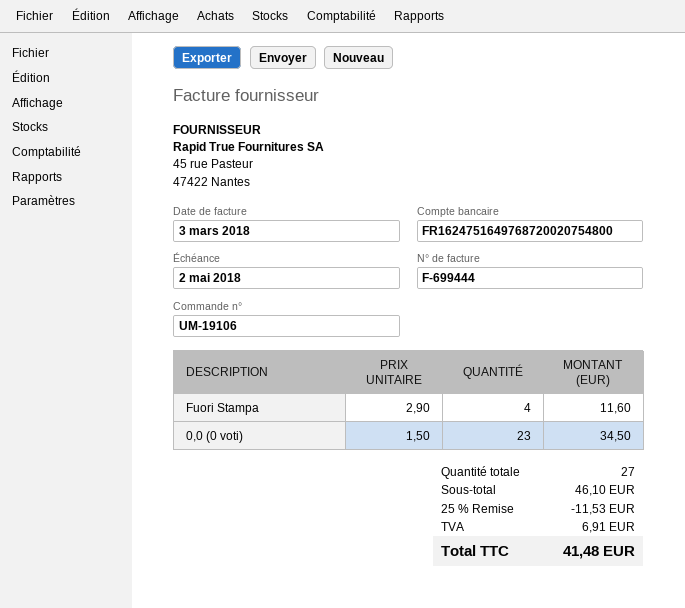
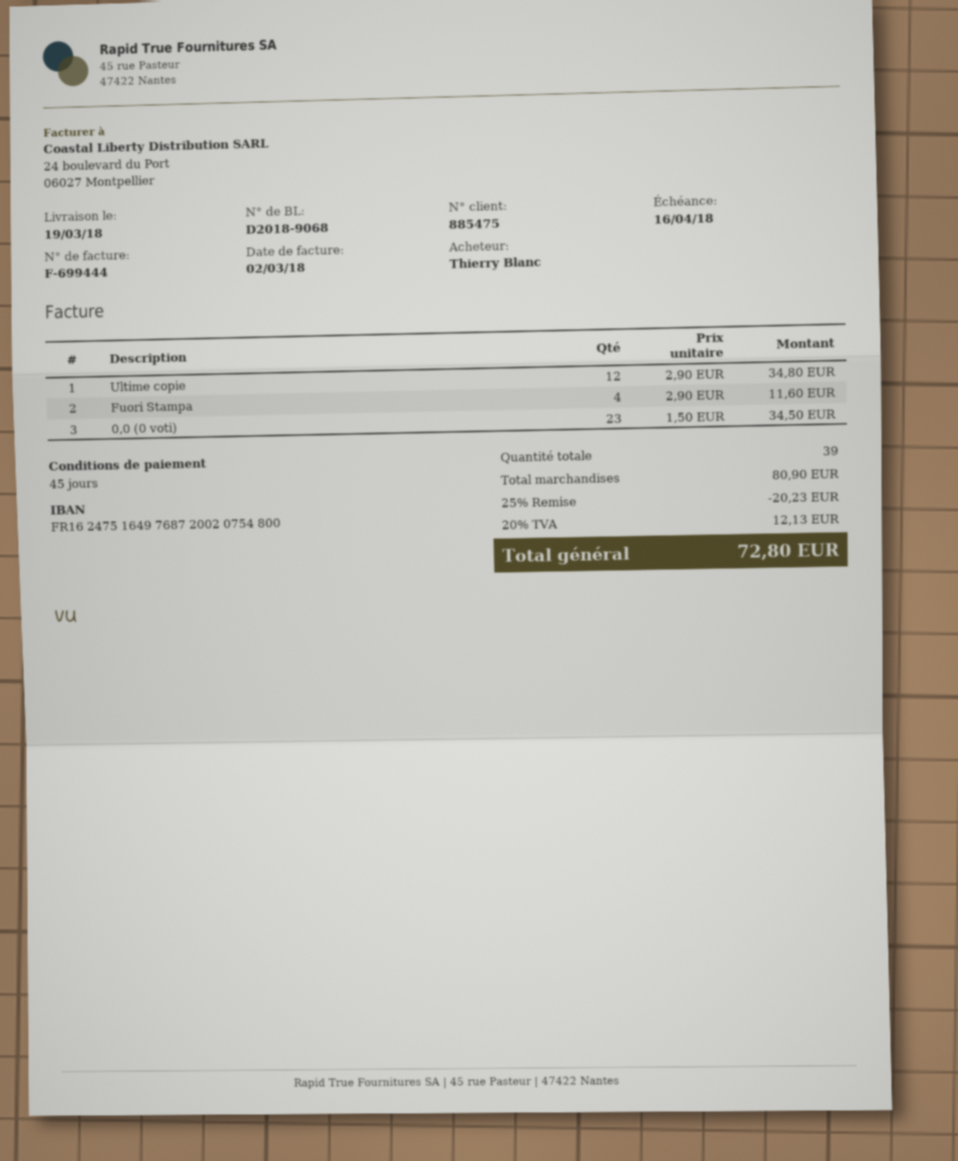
invoice date: 2018-03-03 -> 2018-03-02
due date: 2018-05-02 -> 2018-04-16
Ultime copie: none -> 12 x 2.90 = 34.80
total quantity: 27 -> 39
subtotal: 46.10 -> 80.90
discount: 25% = 11.53 -> 25% = 20.23
tax: 6.91 -> 12.13
total: 41.48 -> 72.80

